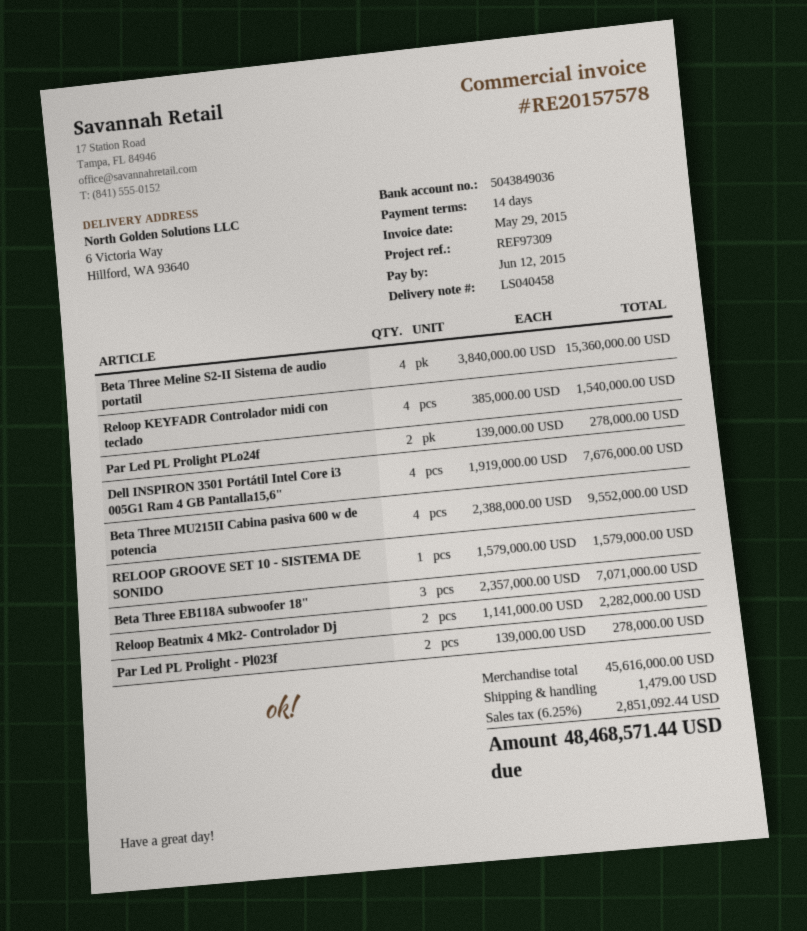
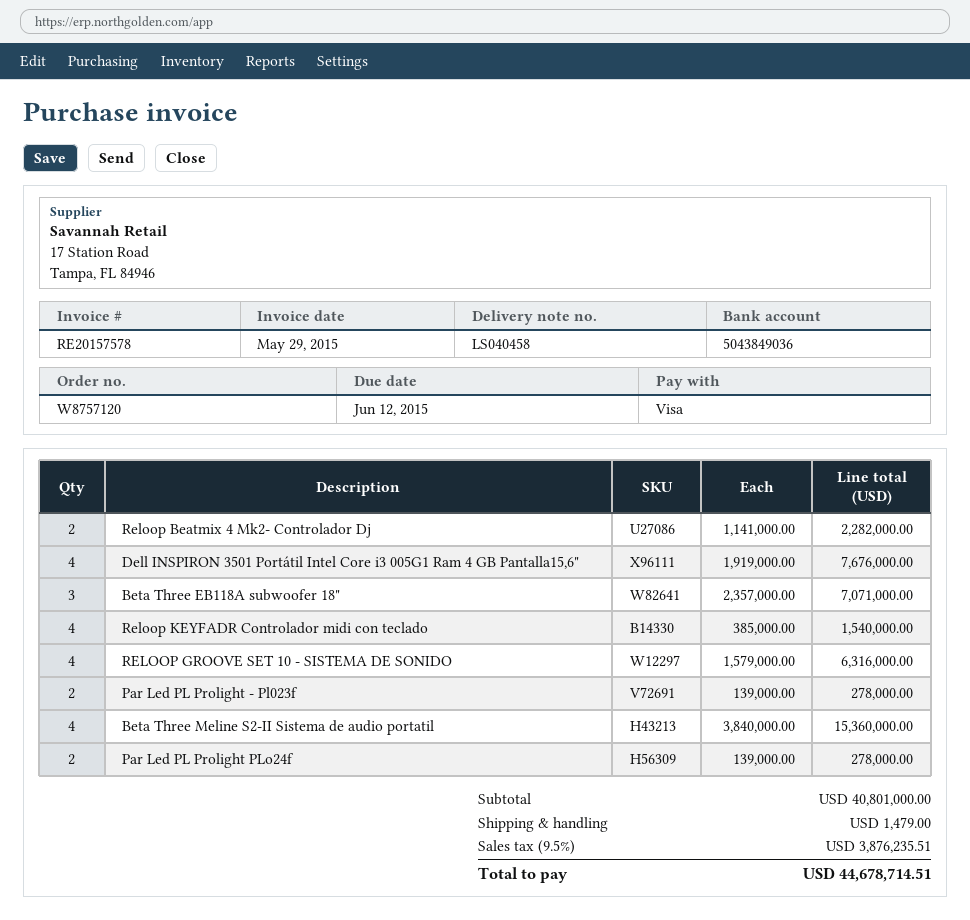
Beta Three MU215II Cabina pasiva 600 w de potencia: 4 x 2388000.00 = 9552000.00 -> none
RELOOP GROOVE SET 10 - SISTEMA DE SONIDO: 1 x 1579000.00 = 1579000.00 -> 4 x 1579000.00 = 6316000.00
subtotal: 45616000.00 -> 40801000.00
tax: 6.25% = 2851092.44 -> 9.5% = 3876235.51
total: 48468571.44 -> 44678714.51

